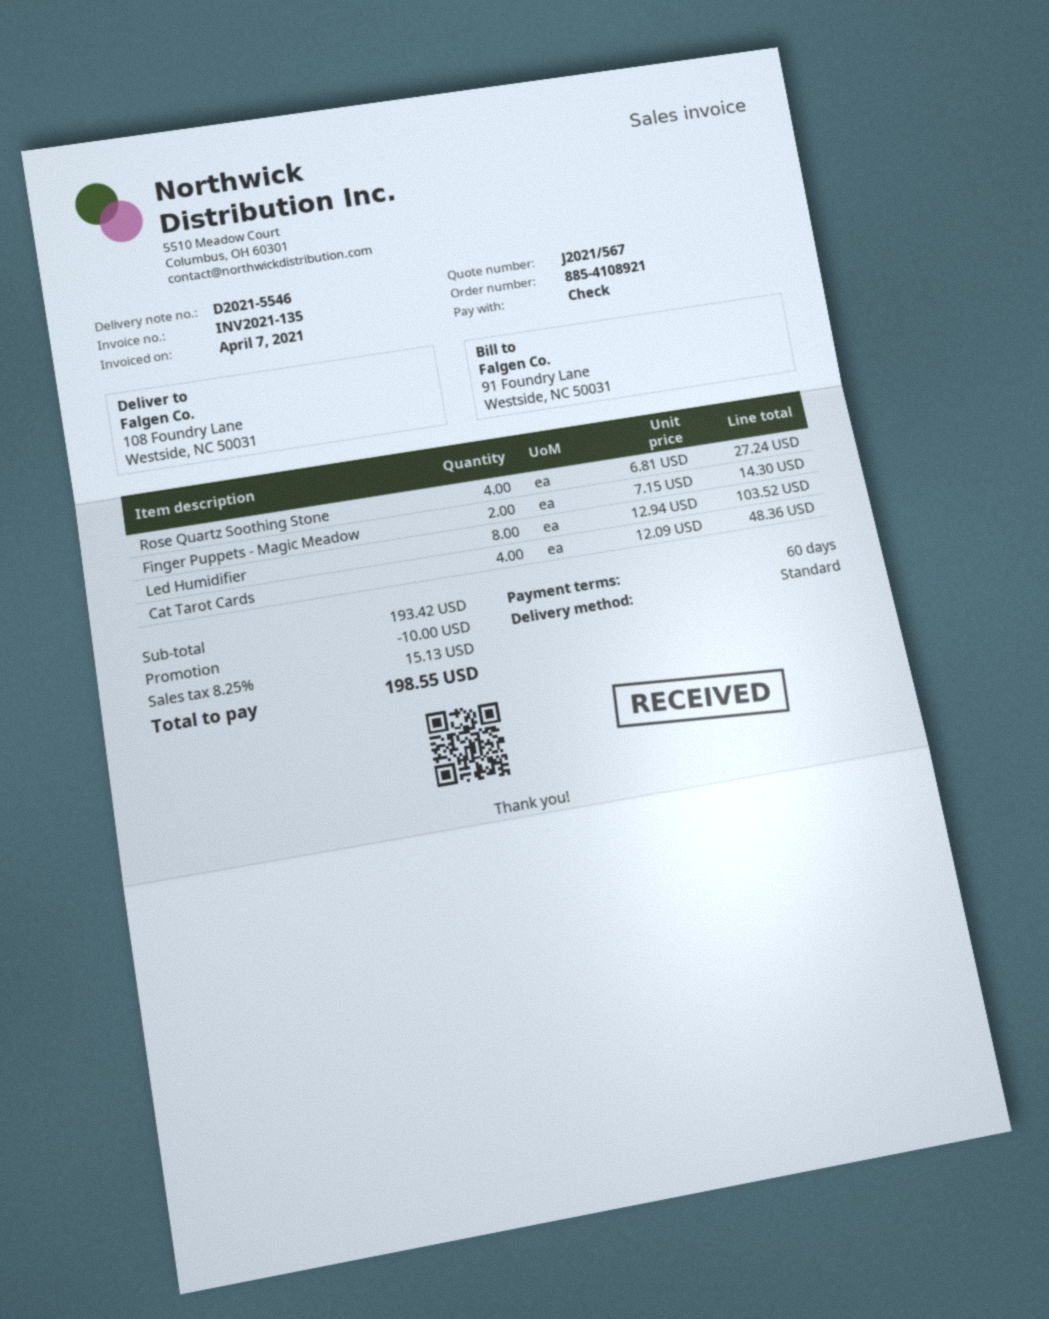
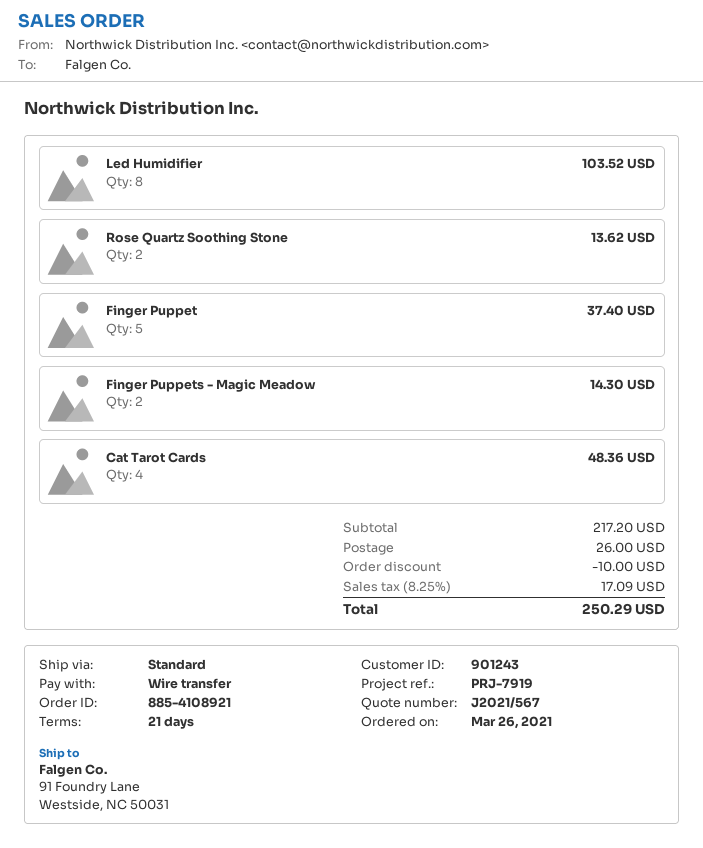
payment terms: 60 days -> 21 days
payment method: cheque -> bank transfer
ship to: 108 Foundry Lane, Westside, NC 50031 -> 91 Foundry Lane, Westside, NC 50031
Rose Quartz Soothing Stone: 4 for 27.24 -> 2 for 13.62
Finger Puppet: none -> 5 for 37.40
subtotal: 193.42 -> 217.20
shipping: none -> 26.00
tax: 8.25% = 15.13 -> 8.25% = 17.09
total: 198.55 -> 250.29

